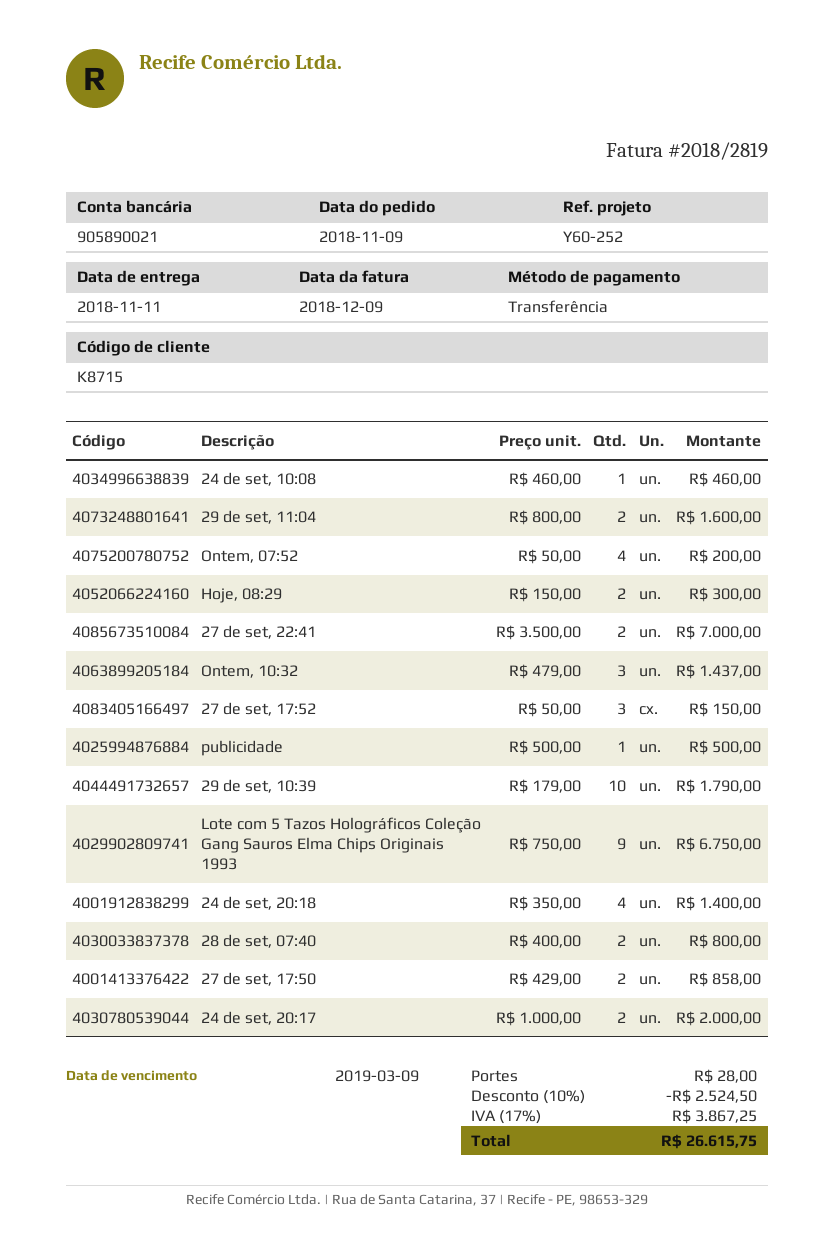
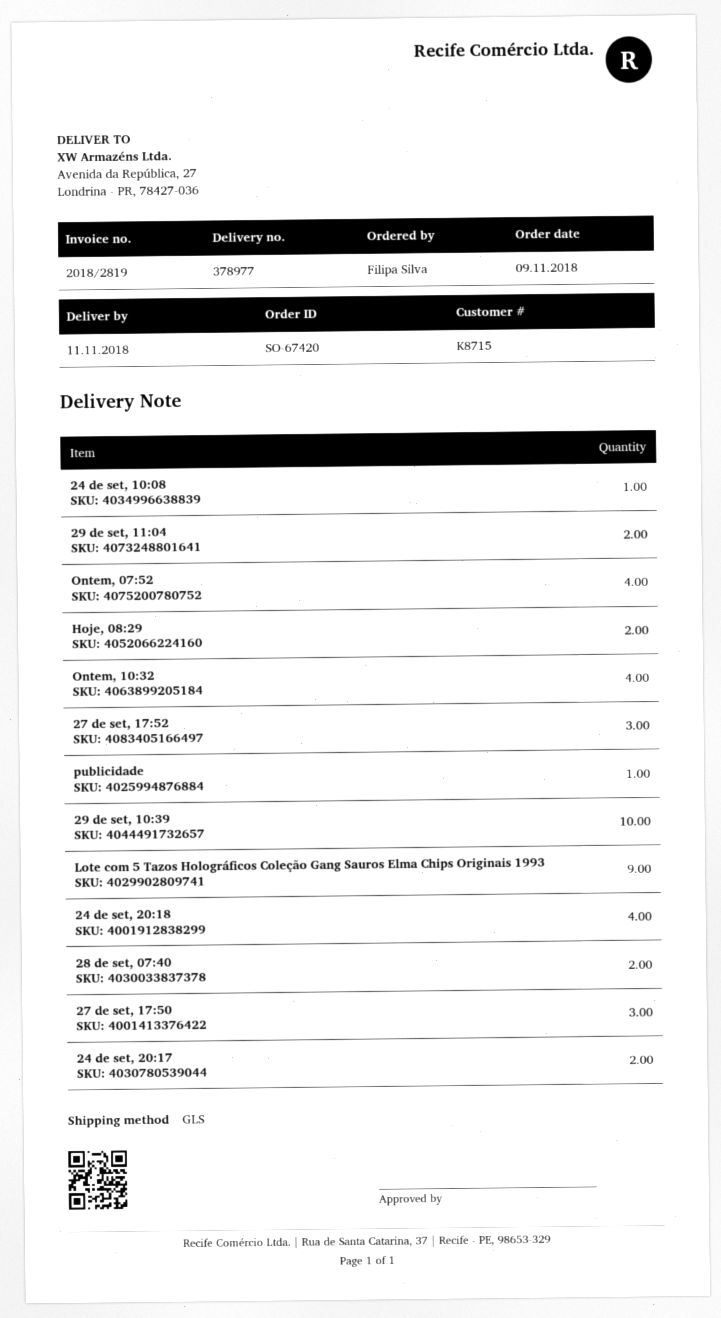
27 de set, 22:41: 2 -> none
Ontem, 10:32: 3 -> 4
27 de set, 17:50: 2 -> 3

